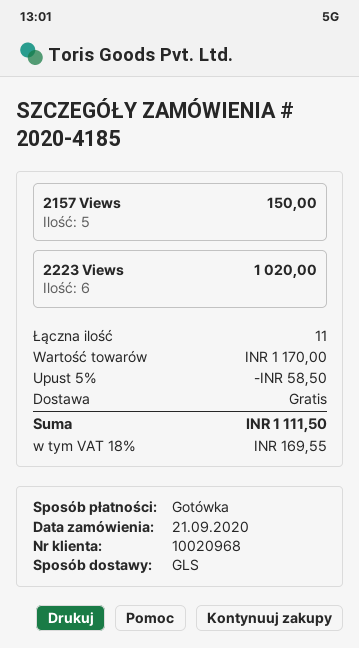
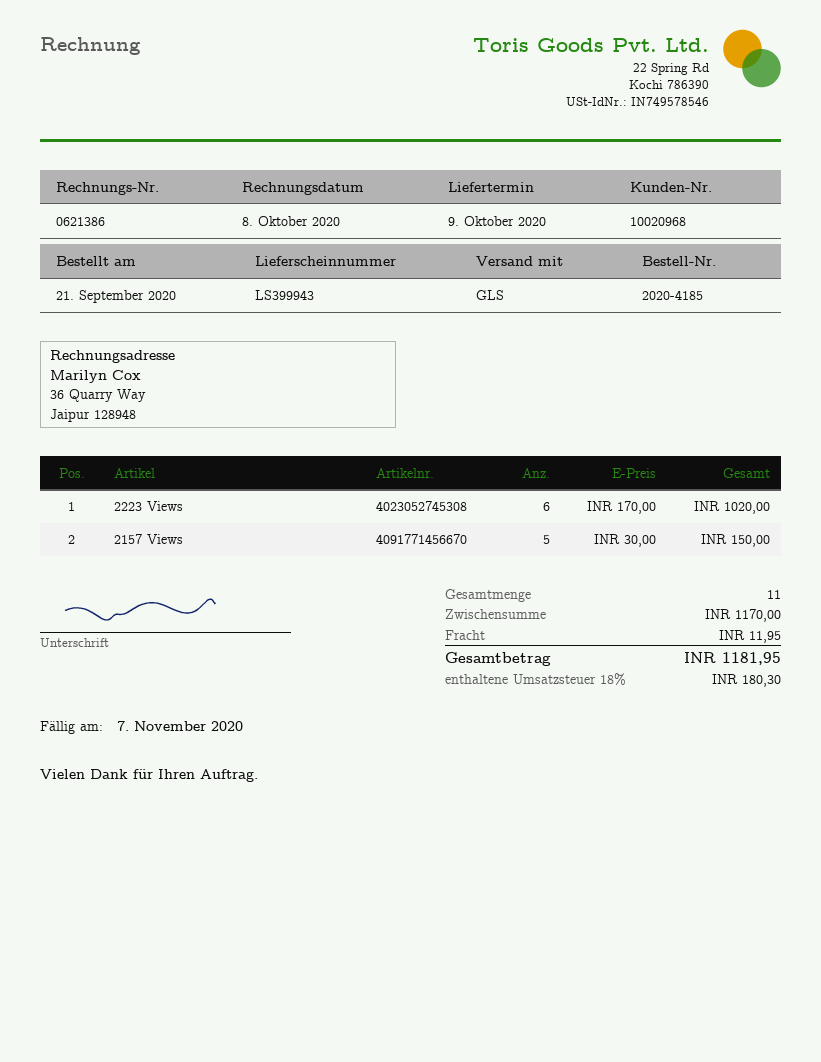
discount: 5% = 58.50 -> none
shipping: 0.00 -> 11.95
tax: 18% = 169.55 -> 18% = 180.30
total: 1111.50 -> 1181.95

